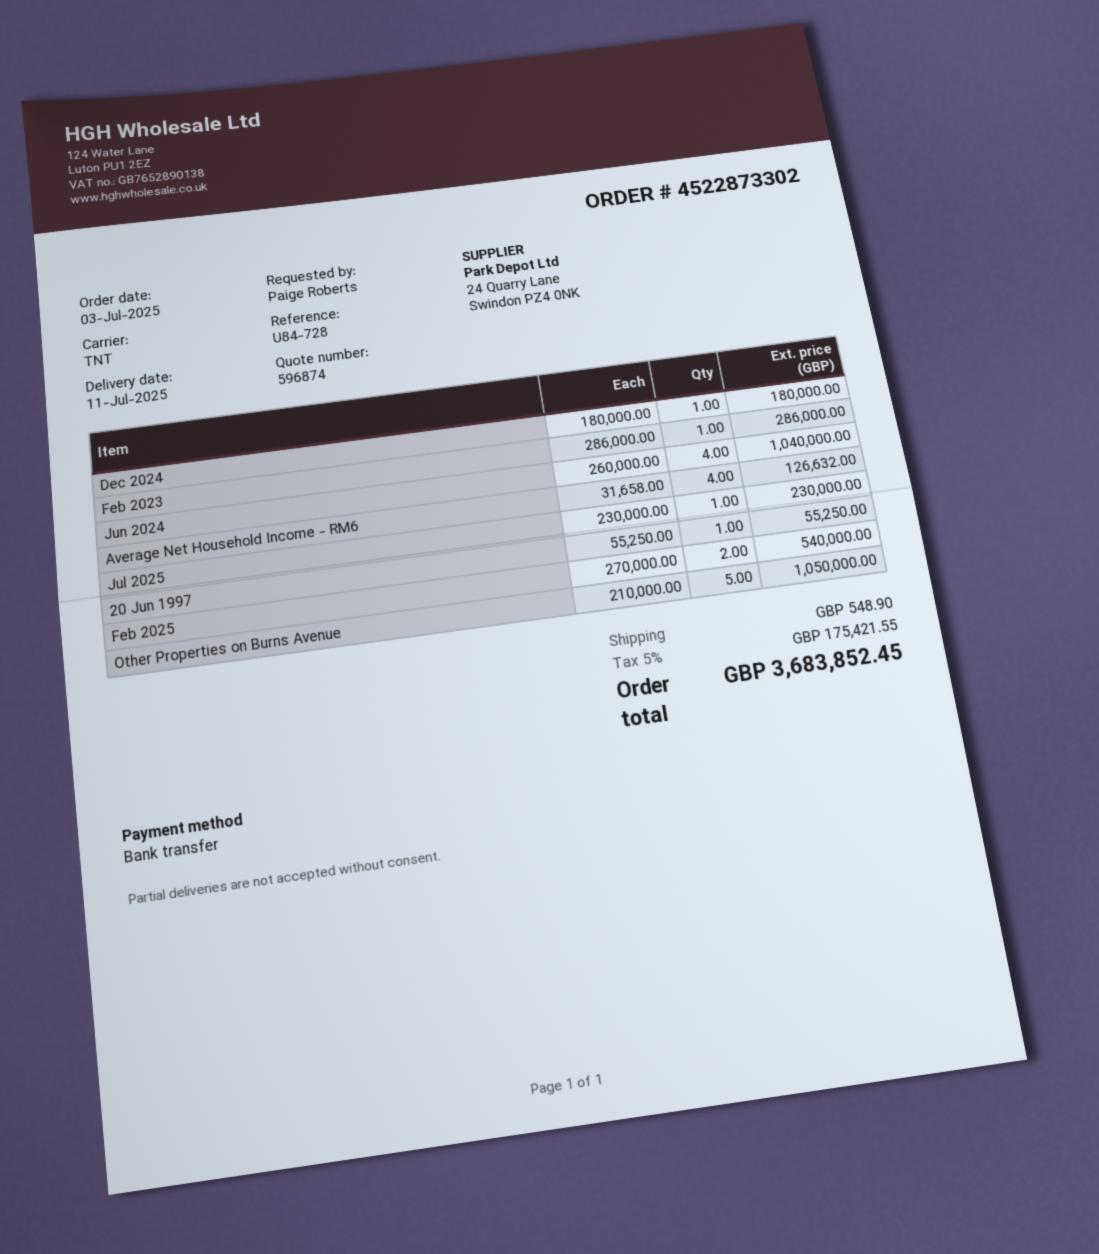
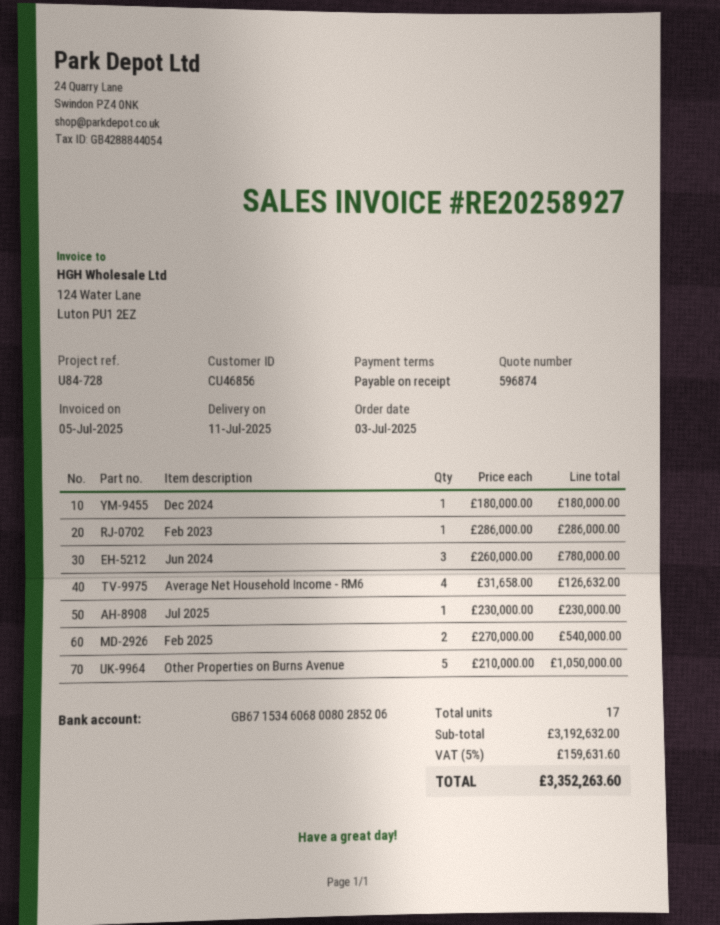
Jun 2024: 4 x 260000.00 = 1040000.00 -> 3 x 260000.00 = 780000.00
20 Jun 1997: 1 x 55250.00 = 55250.00 -> none
shipping: 548.90 -> none
tax: 5% = 175421.55 -> 5% = 159631.60
total: 3683852.45 -> 3352263.60

